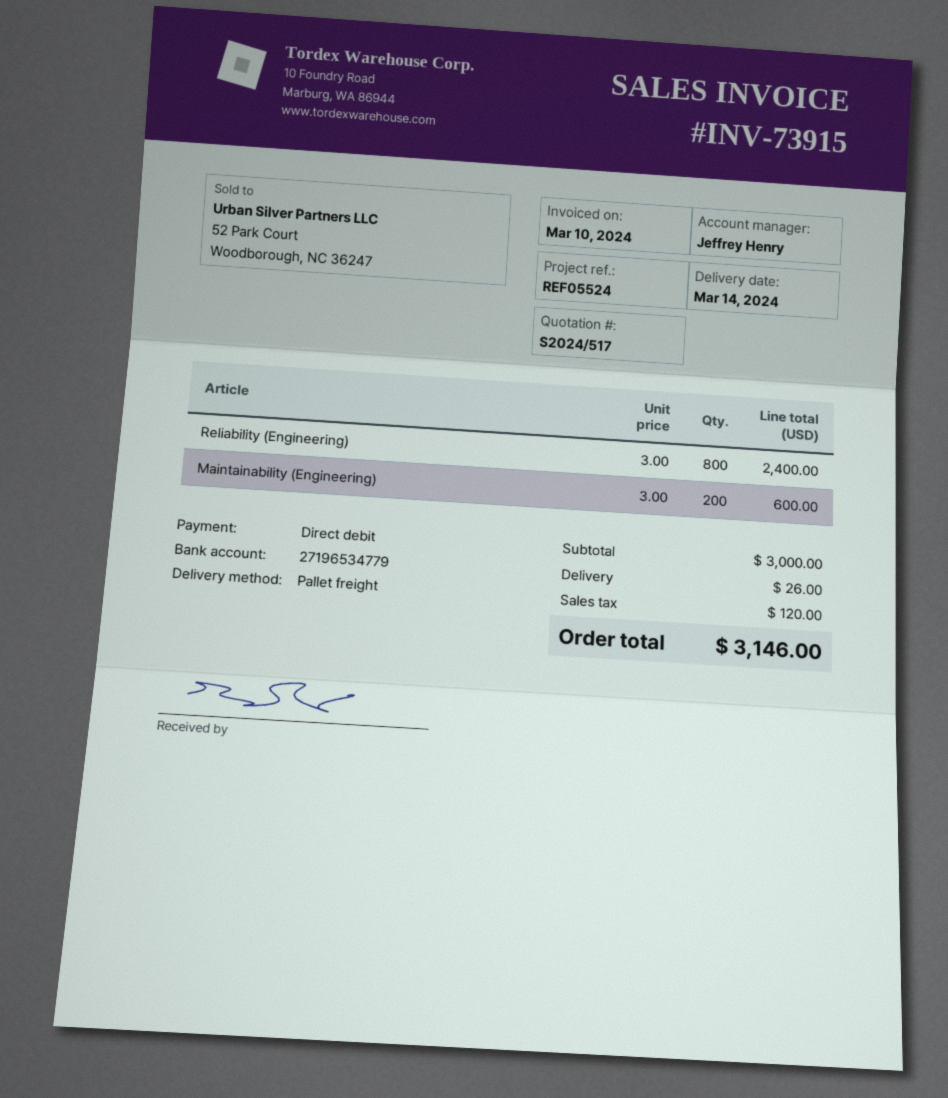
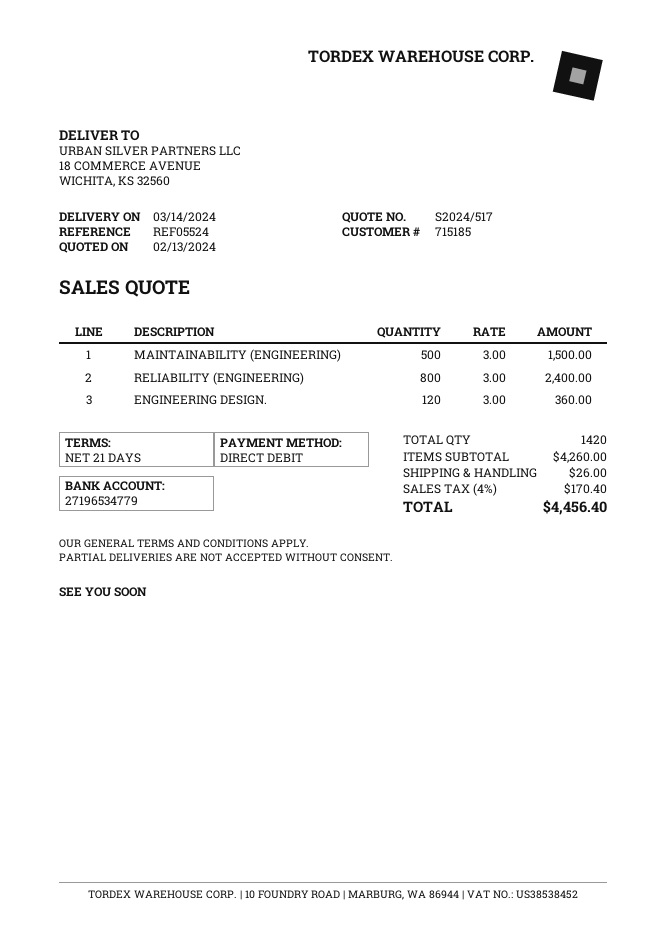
Maintainability (Engineering): 200 x 3.00 = 600.00 -> 500 x 3.00 = 1500.00
ENGINEERING DESIGN.: none -> 120 x 3.00 = 360.00
subtotal: 3000.00 -> 4260.00
tax: 120.00 -> 170.40
total: 3146.00 -> 4456.40

